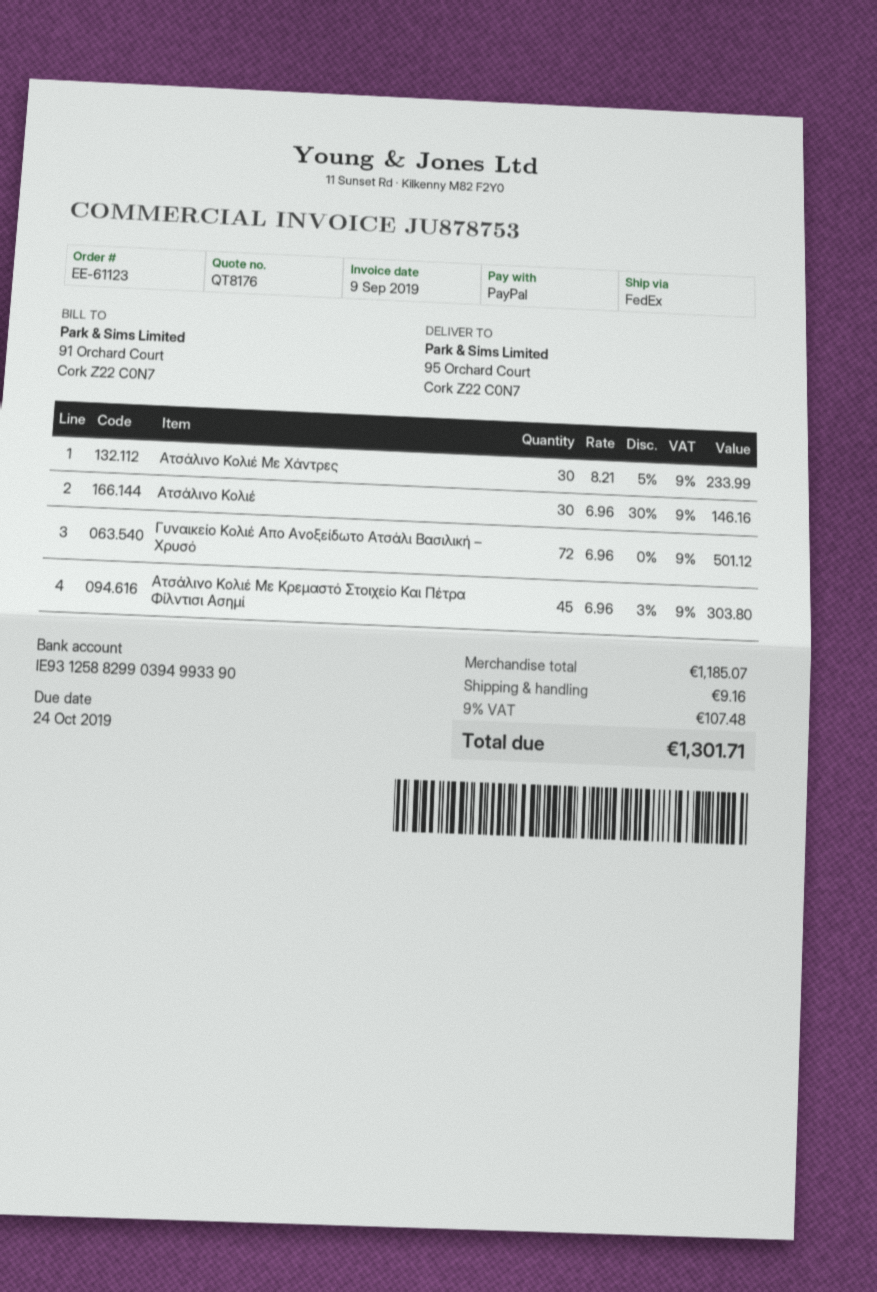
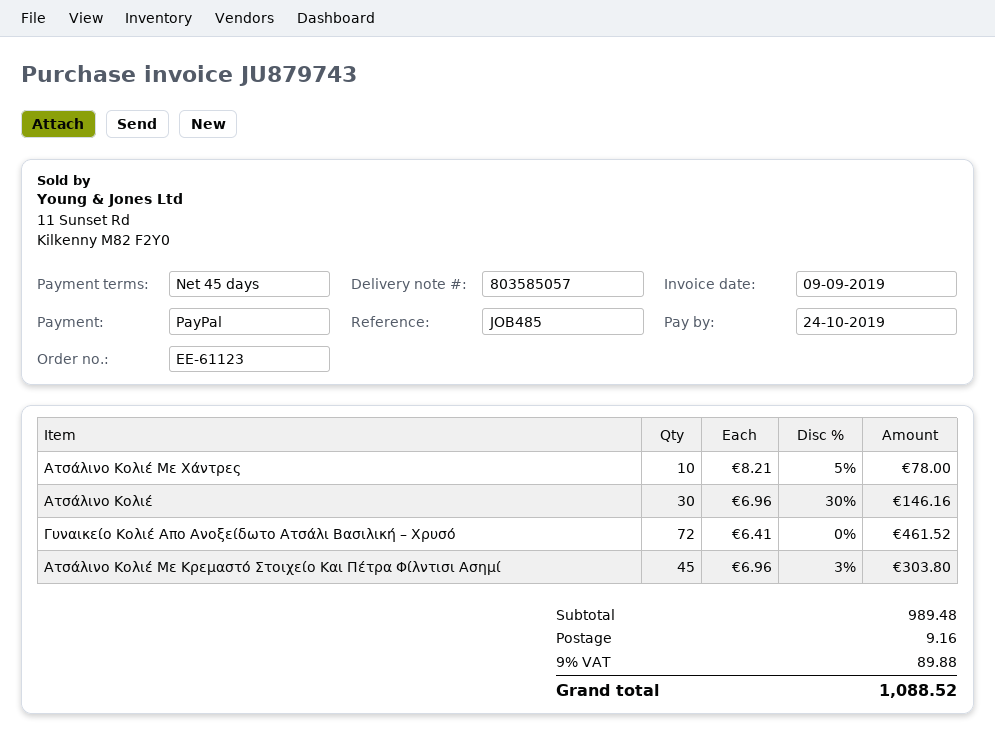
invoice number: JU878753 -> JU879743
Ατσάλινο Κολιέ Με Χάντρες: 30 x 8.21 - 5% = 233.99 -> 10 x 8.21 - 5% = 78.00
Γυναικείο Κολιέ Απο Ανοξείδωτο Ατσάλι Βασιλική – Χρυσό: 72 x 6.96 = 501.12 -> 72 x 6.41 = 461.52
subtotal: 1185.07 -> 989.48
tax: 9% = 107.48 -> 9% = 89.88
total: 1301.71 -> 1088.52

